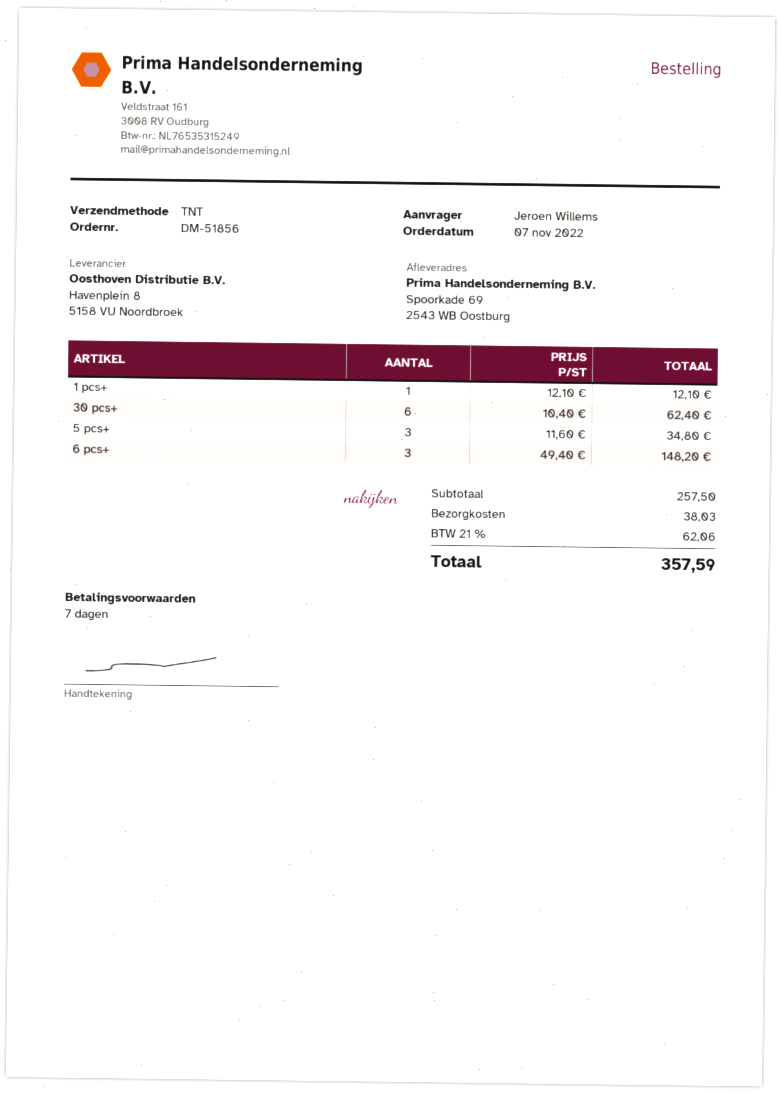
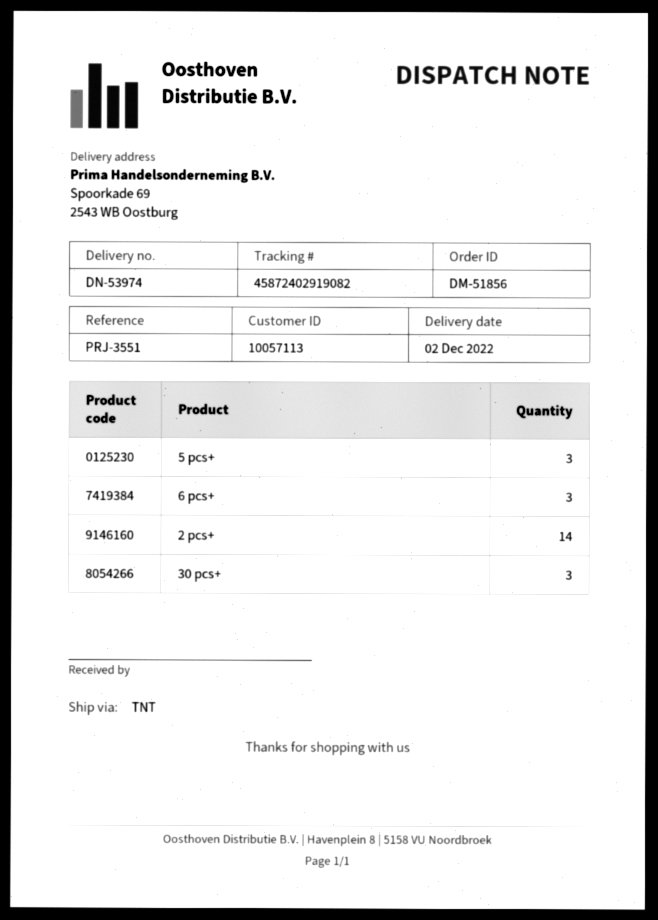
1 pcs+: 1 -> none
30 pcs+: 6 -> 3
2 pcs+: none -> 14

